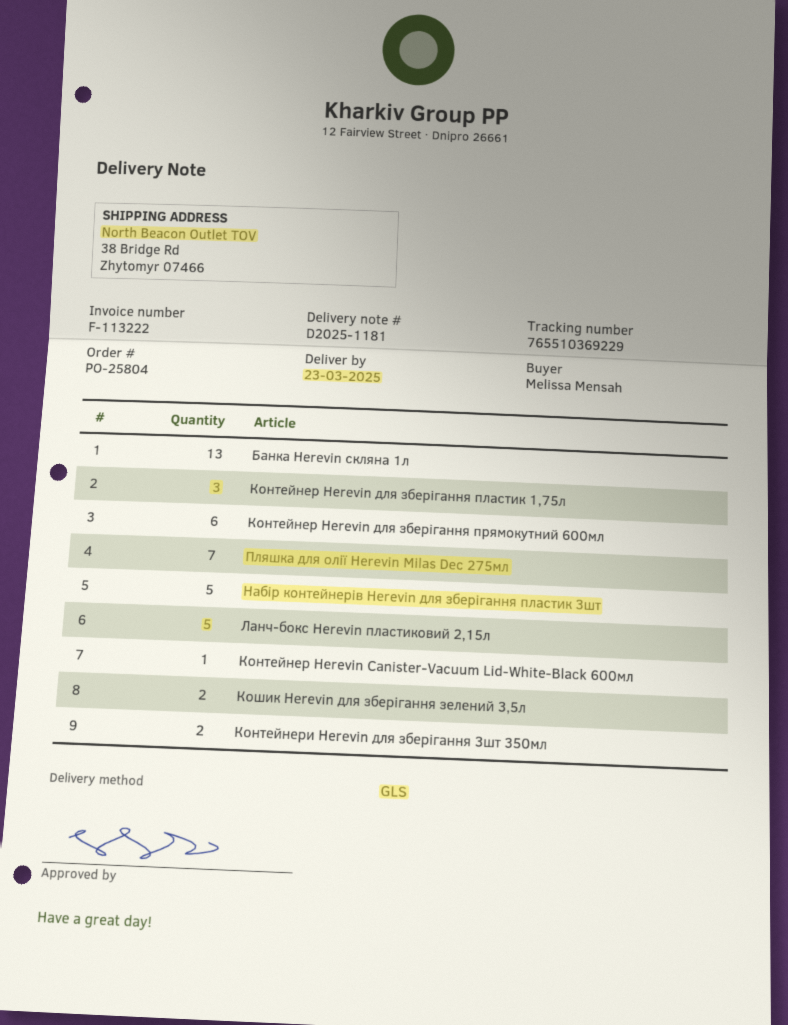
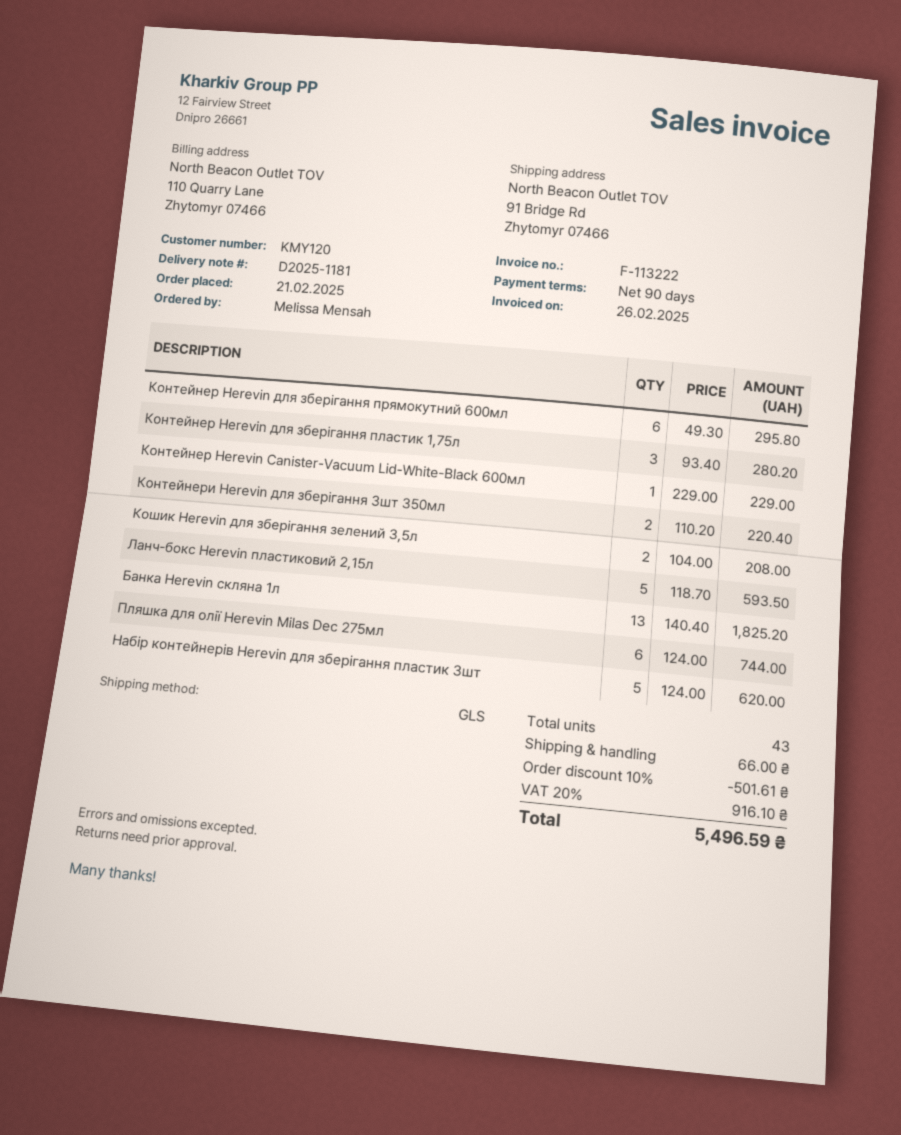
ship to: 38 Bridge Rd, Zhytomyr 07466 -> 91 Bridge Rd, Zhytomyr 07466
Пляшка для олії Herevin Milas Dec 275мл: 7 -> 6

